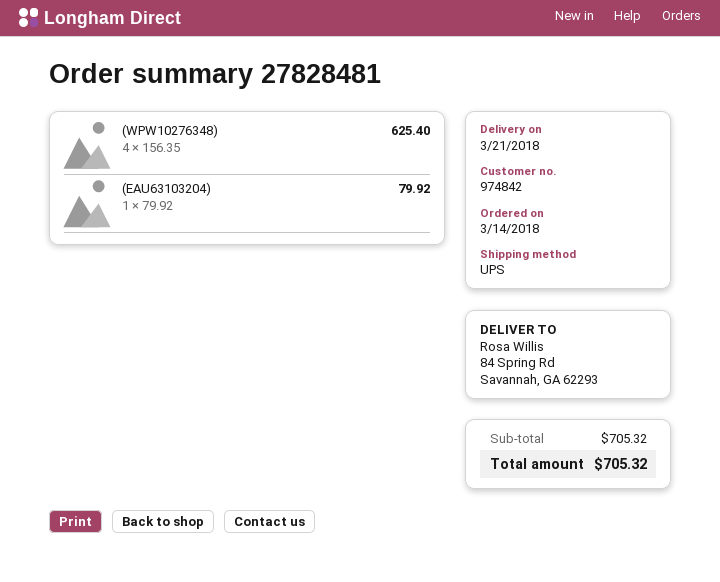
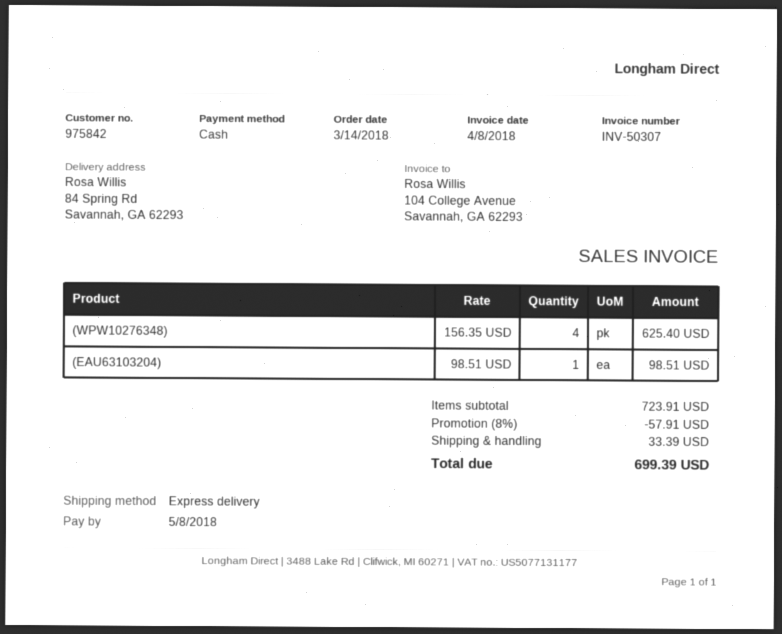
customer number: 974842 -> 975842
shipping method: UPS -> express
(EAU63103204): 1 x 79.92 = 79.92 -> 1 x 98.51 = 98.51
subtotal: 705.32 -> 723.91
discount: none -> 8% = 57.91
shipping: none -> 33.39
total: 705.32 -> 699.39

